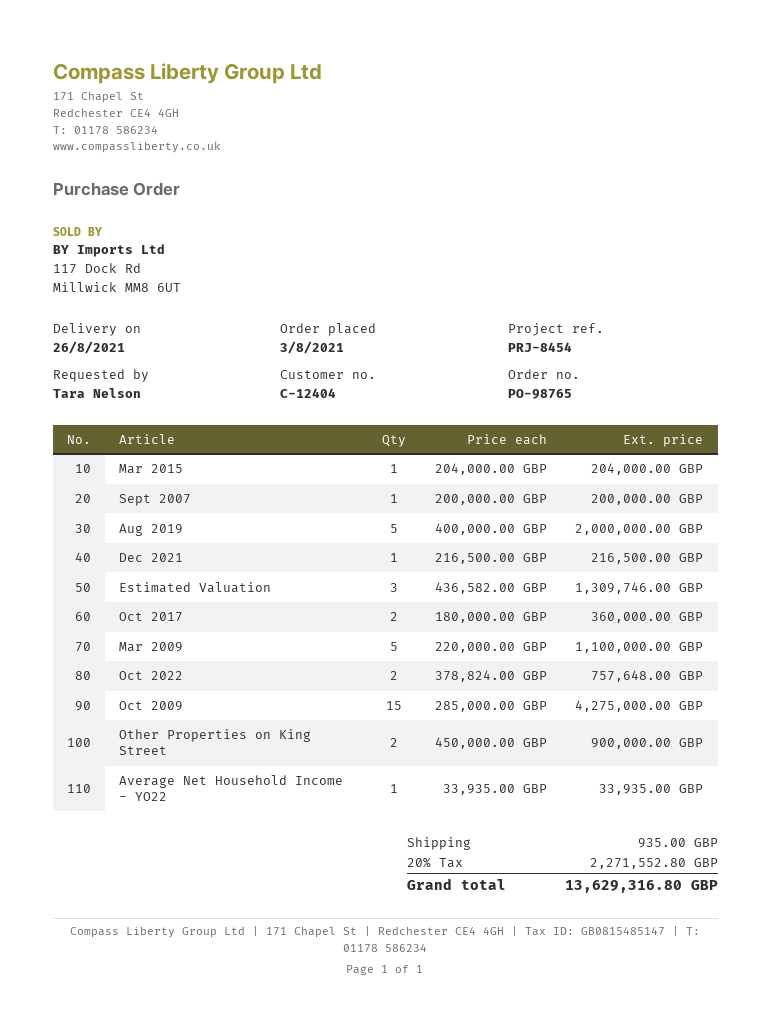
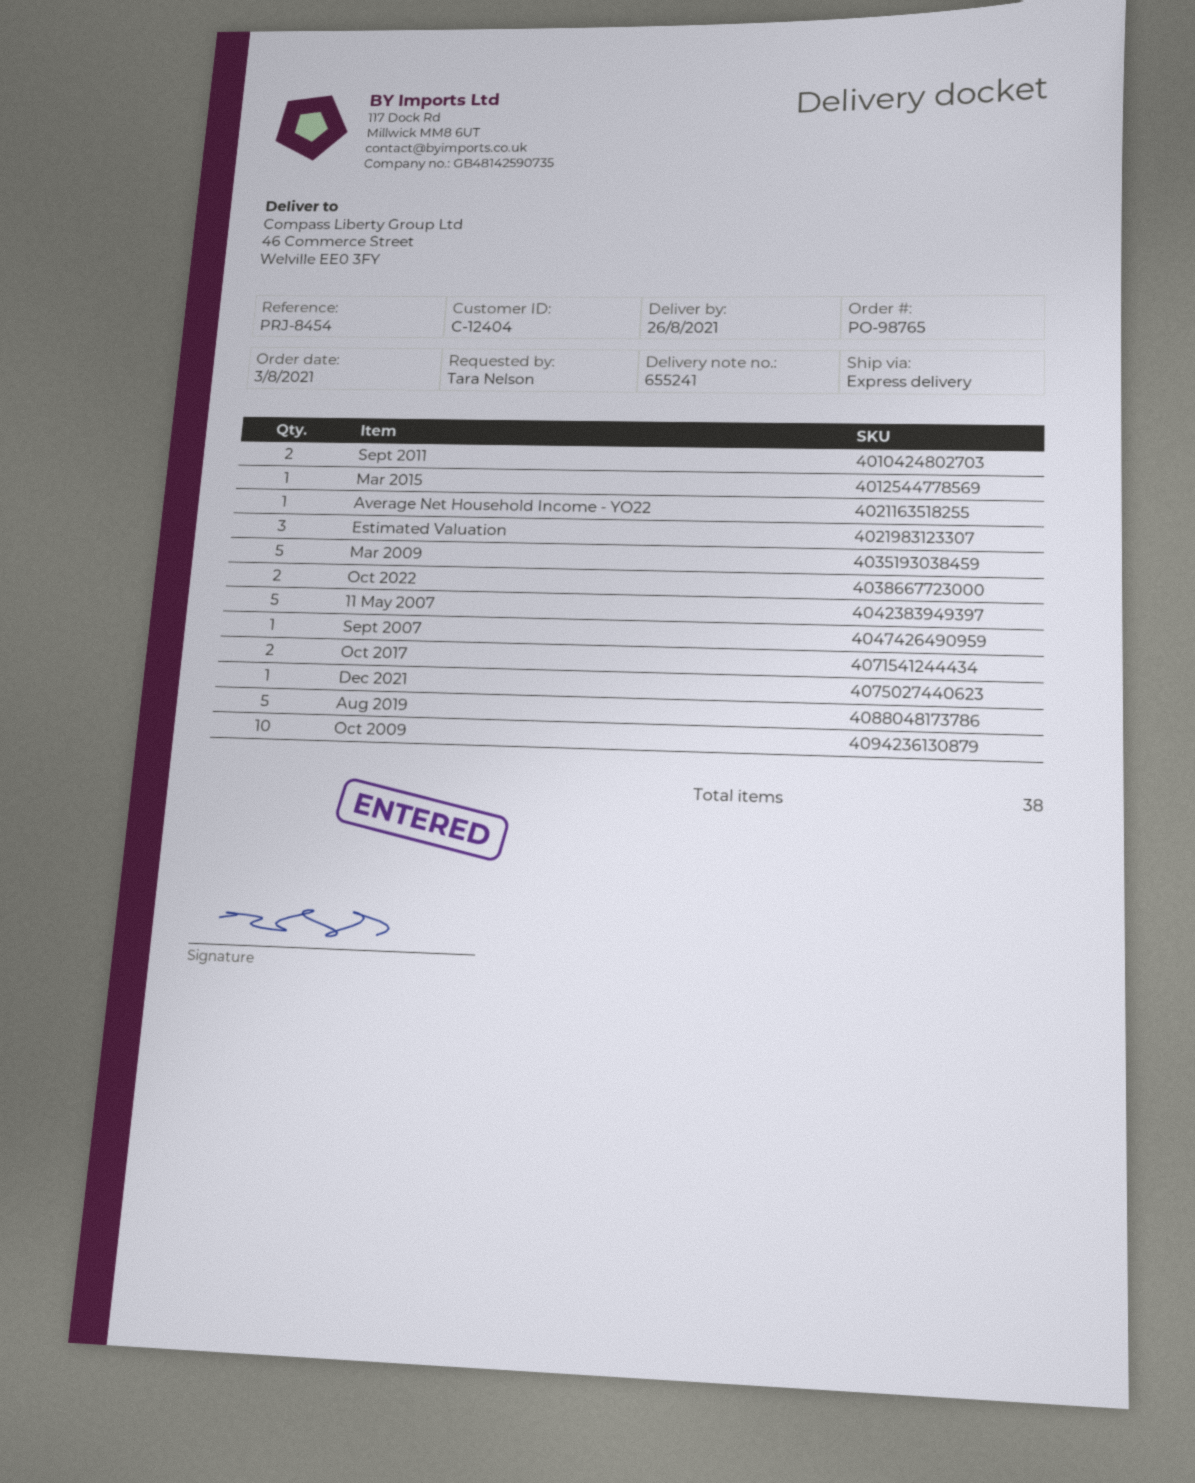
Oct 2009: 15 -> 10
Other Properties on King Street: 2 -> none
Sept 2011: none -> 2
11 May 2007: none -> 5

